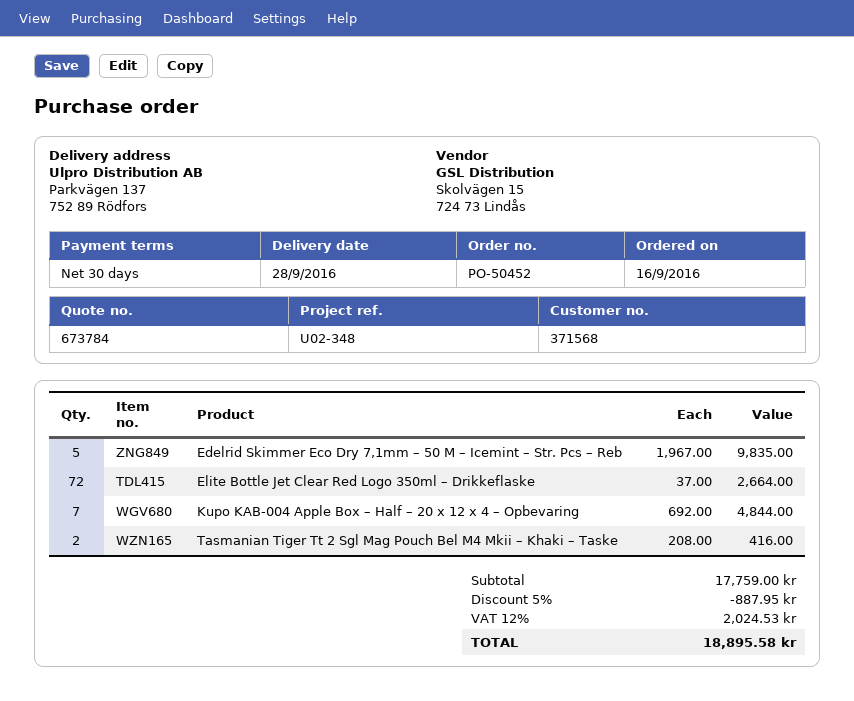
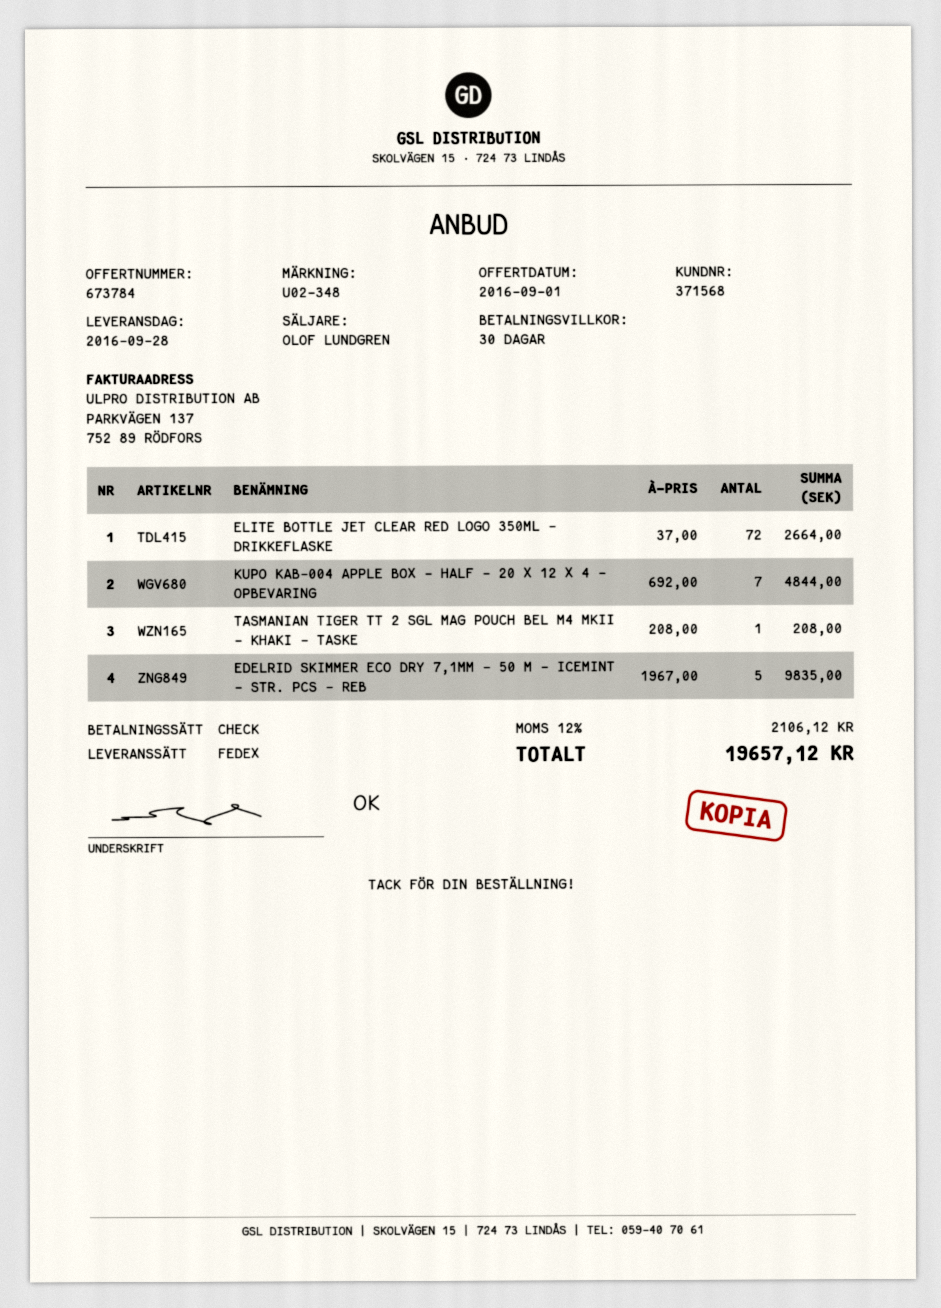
Tasmanian Tiger Tt 2 Sgl Mag Pouch Bel M4 Mkii – Khaki – Taske: 2 x 208.00 = 416.00 -> 1 x 208.00 = 208.00
discount: 5% = 887.95 -> none
tax: 12% = 2024.53 -> 12% = 2106.12
total: 18895.58 -> 19657.12

